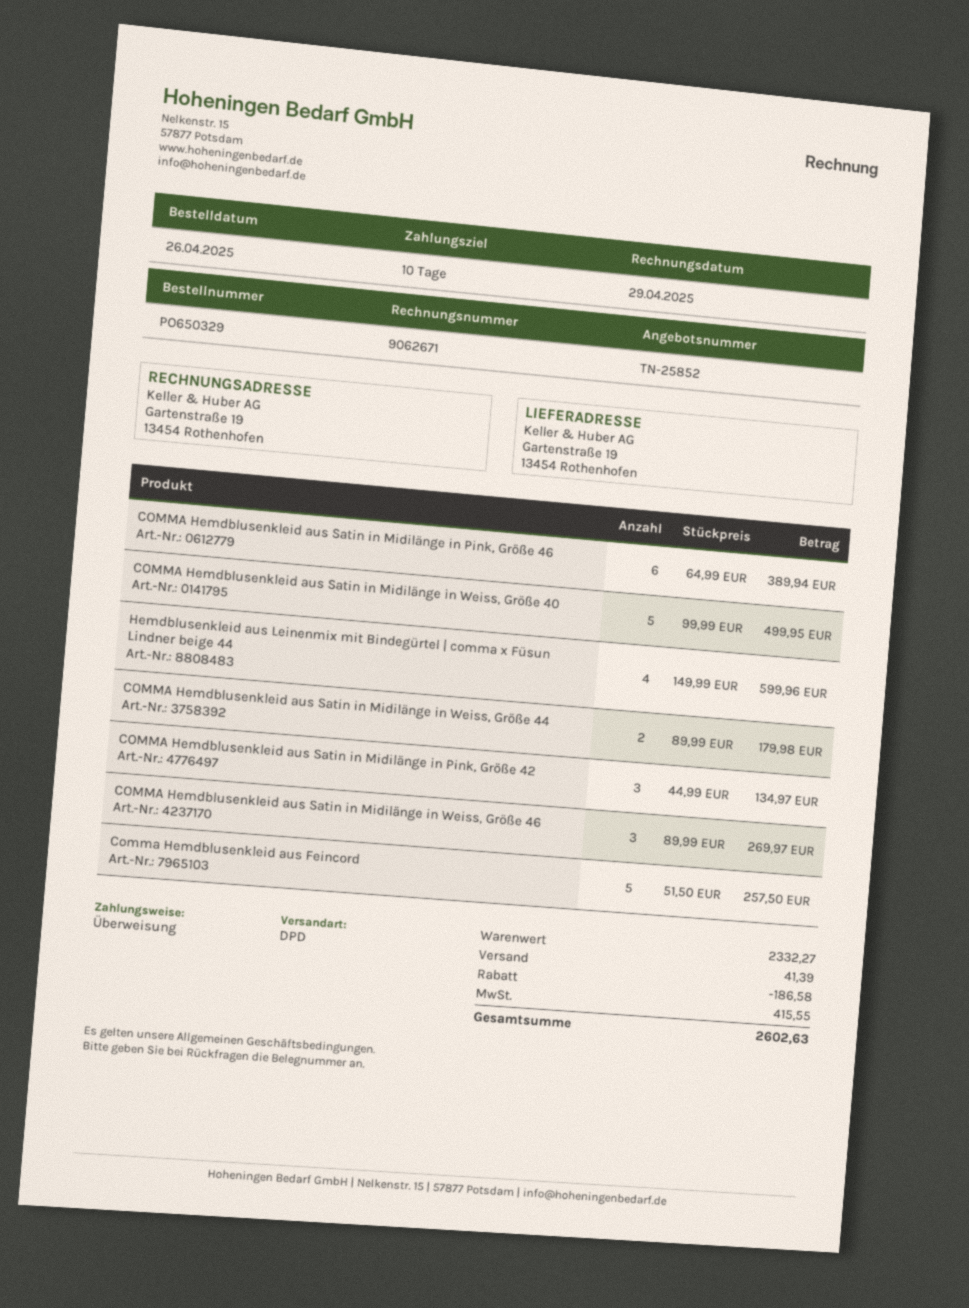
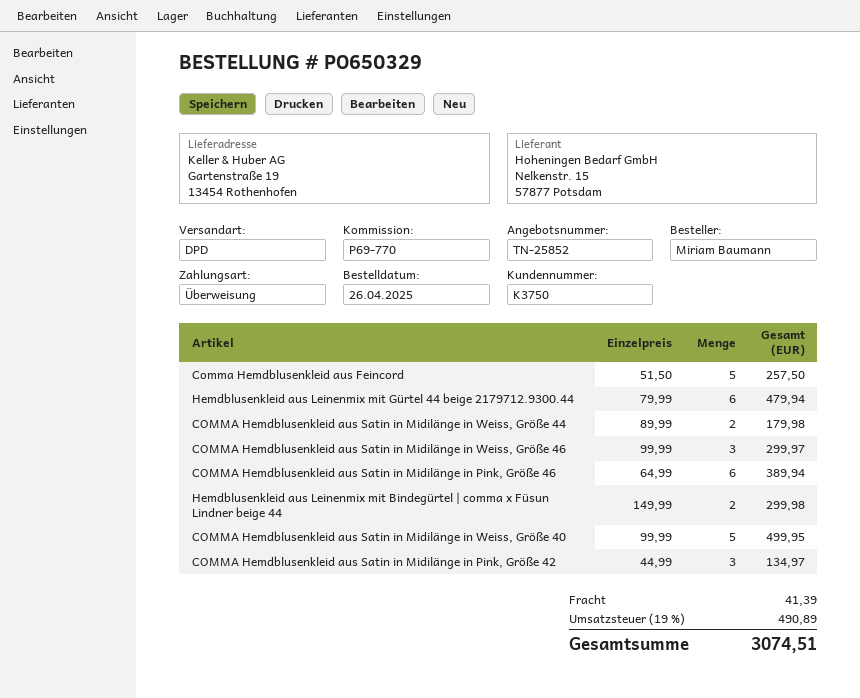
Hemdblusenkleid aus Leinenmix mit Bindegürtel | comma x Füsun Lindner beige 44: 4 x 149.99 = 599.96 -> 2 x 149.99 = 299.98
COMMA Hemdblusenkleid aus Satin in Midilänge in Weiss, Größe 46: 3 x 89.99 = 269.97 -> 3 x 99.99 = 299.97
Hemdblusenkleid aus Leinenmix mit Gürtel 44 beige 2179712.9300.44: none -> 6 x 79.99 = 479.94
discount: 186.58 -> none
tax: 415.55 -> 490.89
total: 2602.63 -> 3074.51

